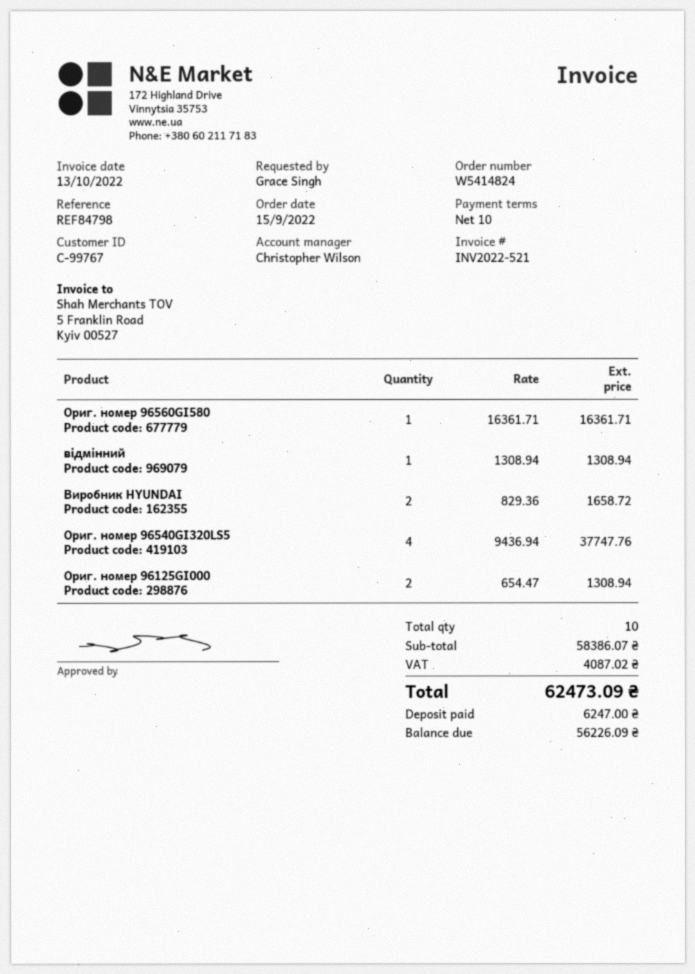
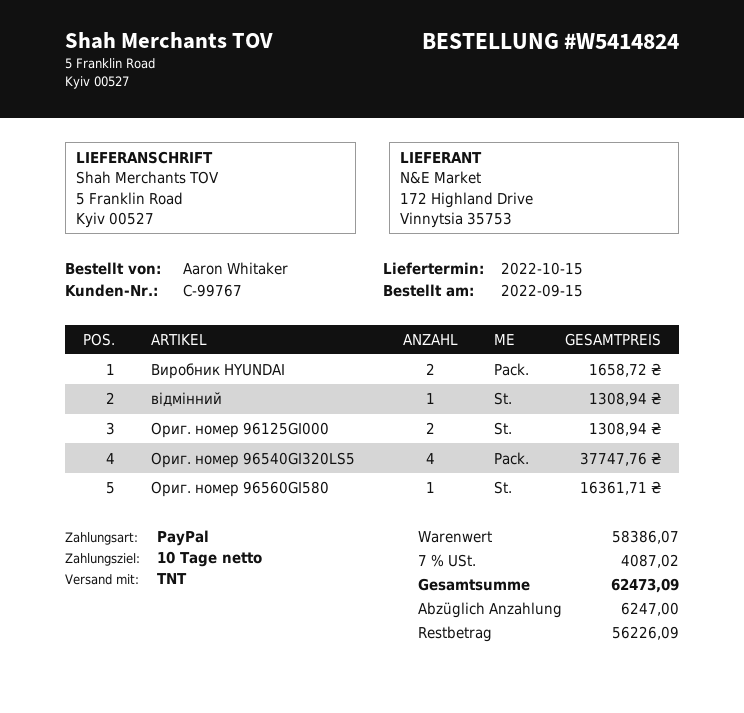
ordered by: Grace Singh -> Aaron Whitaker

